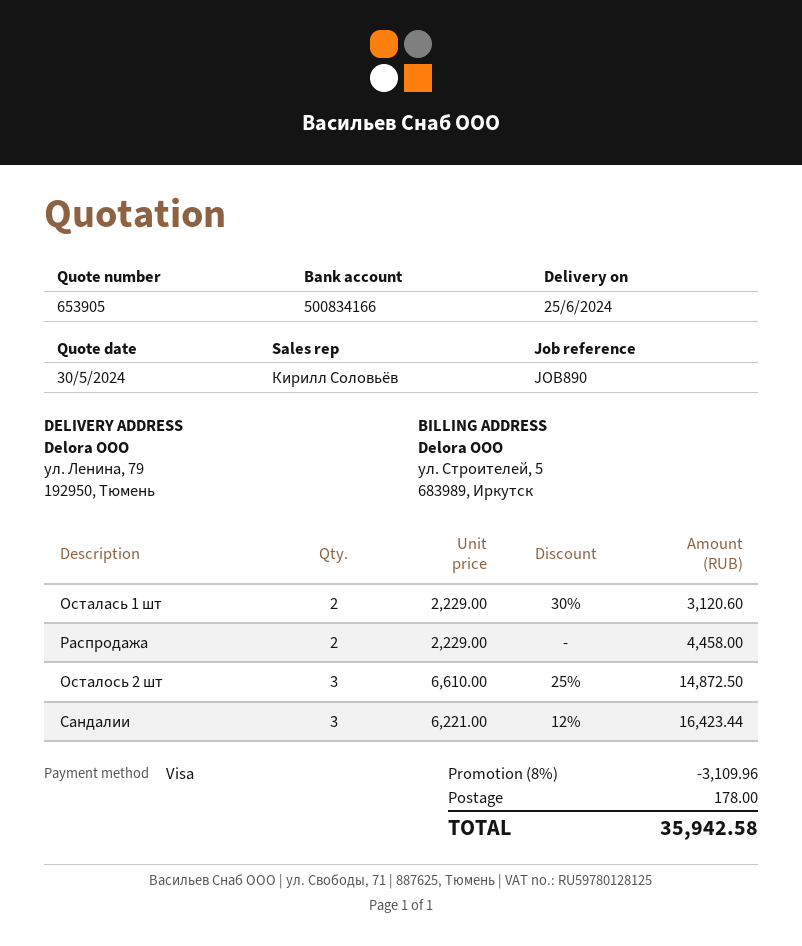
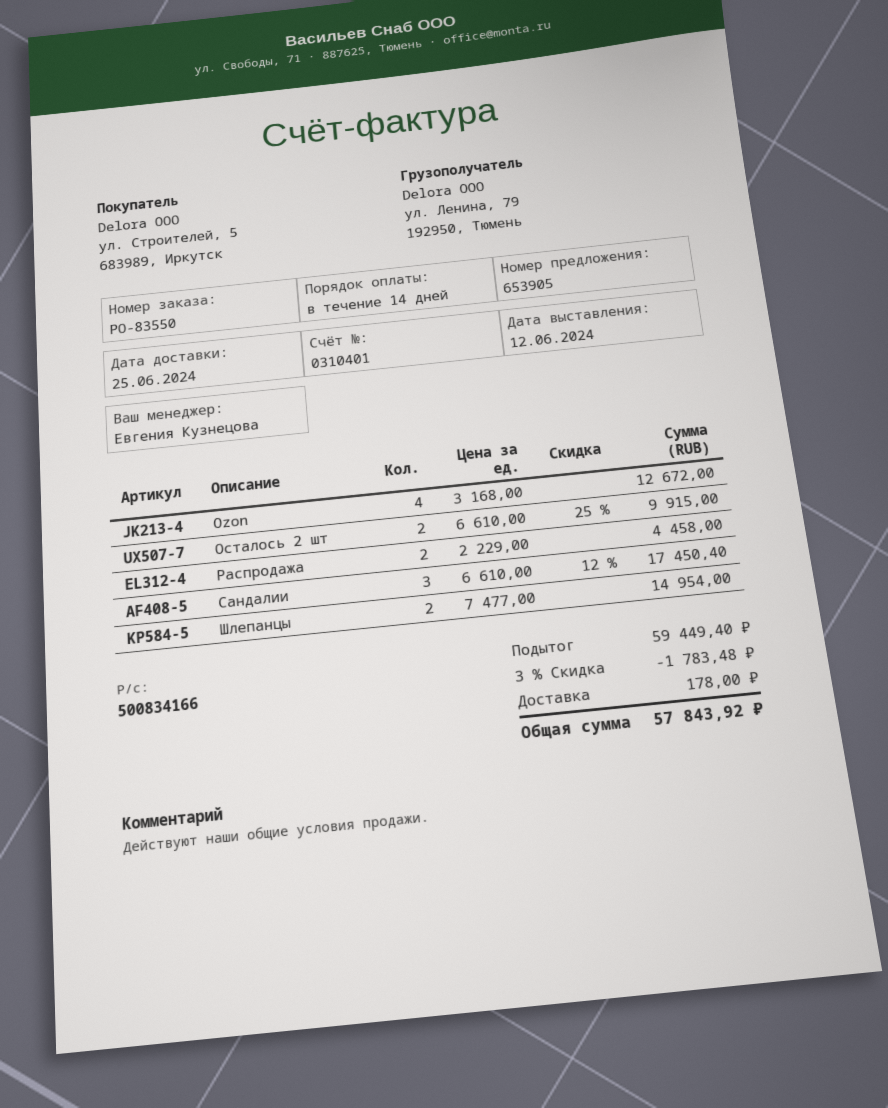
sales rep: Кирилл Соловьёв -> Евгения Кузнецова
Осталась 1 шт: 2 x 2229.00 - 30% = 3120.60 -> none
Осталось 2 шт: 3 x 6610.00 - 25% = 14872.50 -> 2 x 6610.00 - 25% = 9915.00
Сандалии: 3 x 6221.00 - 12% = 16423.44 -> 3 x 6610.00 - 12% = 17450.40
Ozon: none -> 4 x 3168.00 = 12672.00
Шлепанцы: none -> 2 x 7477.00 = 14954.00
discount: 8% = 3109.96 -> 3% = 1783.48
total: 35942.58 -> 57843.92

